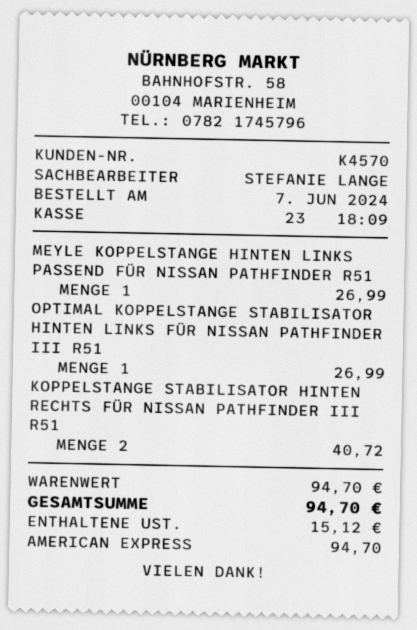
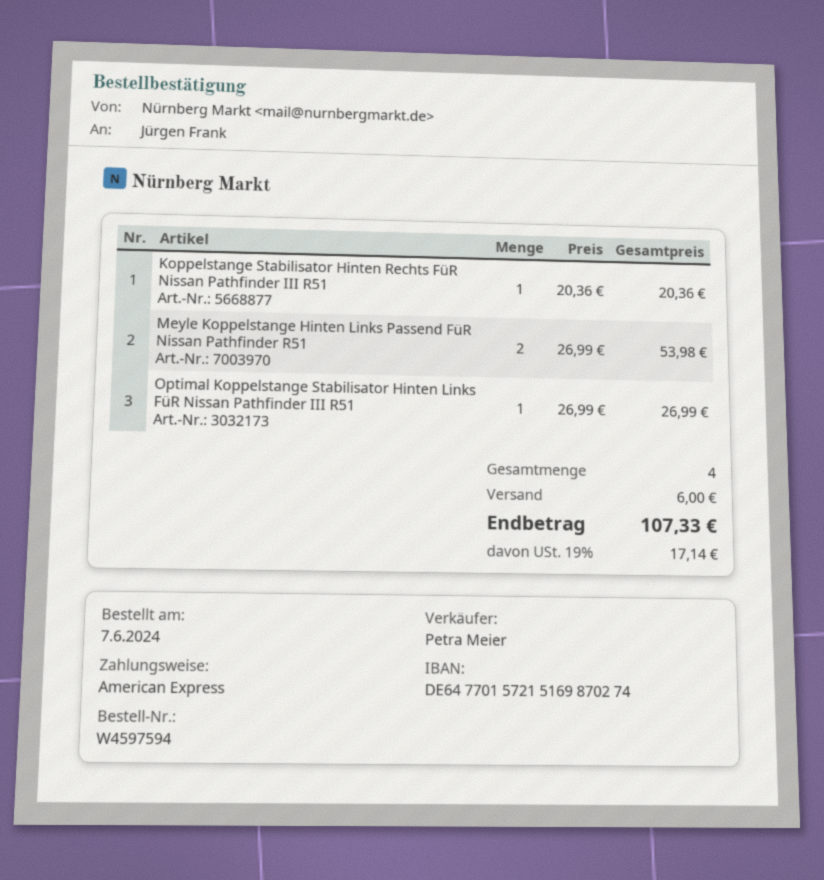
sales rep: STEFANIE LANGE -> Petra Meier
MEYLE KOPPELSTANGE HINTEN LINKS PASSEND FÜR NISSAN PATHFINDER R51: 1 for 26.99 -> 2 for 53.98
KOPPELSTANGE STABILISATOR HINTEN RECHTS FÜR NISSAN PATHFINDER III R51: 2 for 40.72 -> 1 for 20.36
shipping: none -> 6.00
tax: 15.12 -> 17.14
total: 94.70 -> 107.33

